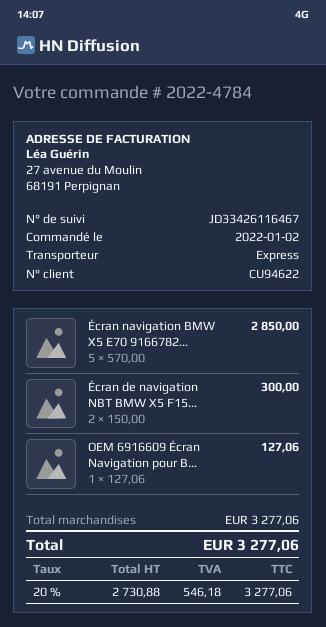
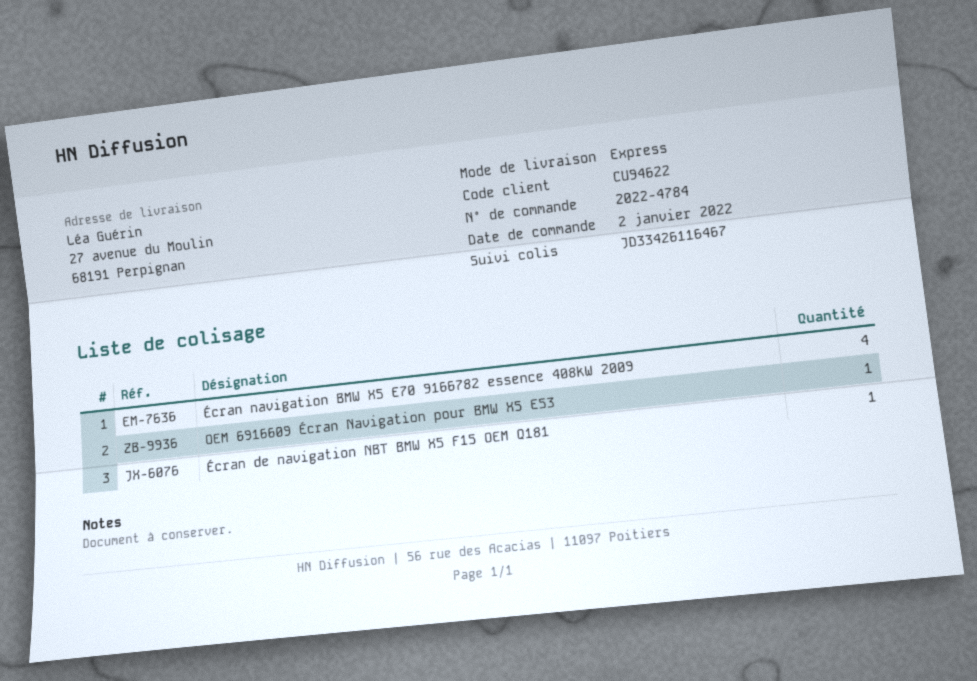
Écran navigation BMW X5 E70 9166782...: 5 -> 4
Écran de navigation NBT BMW X5 F15...: 2 -> 1

